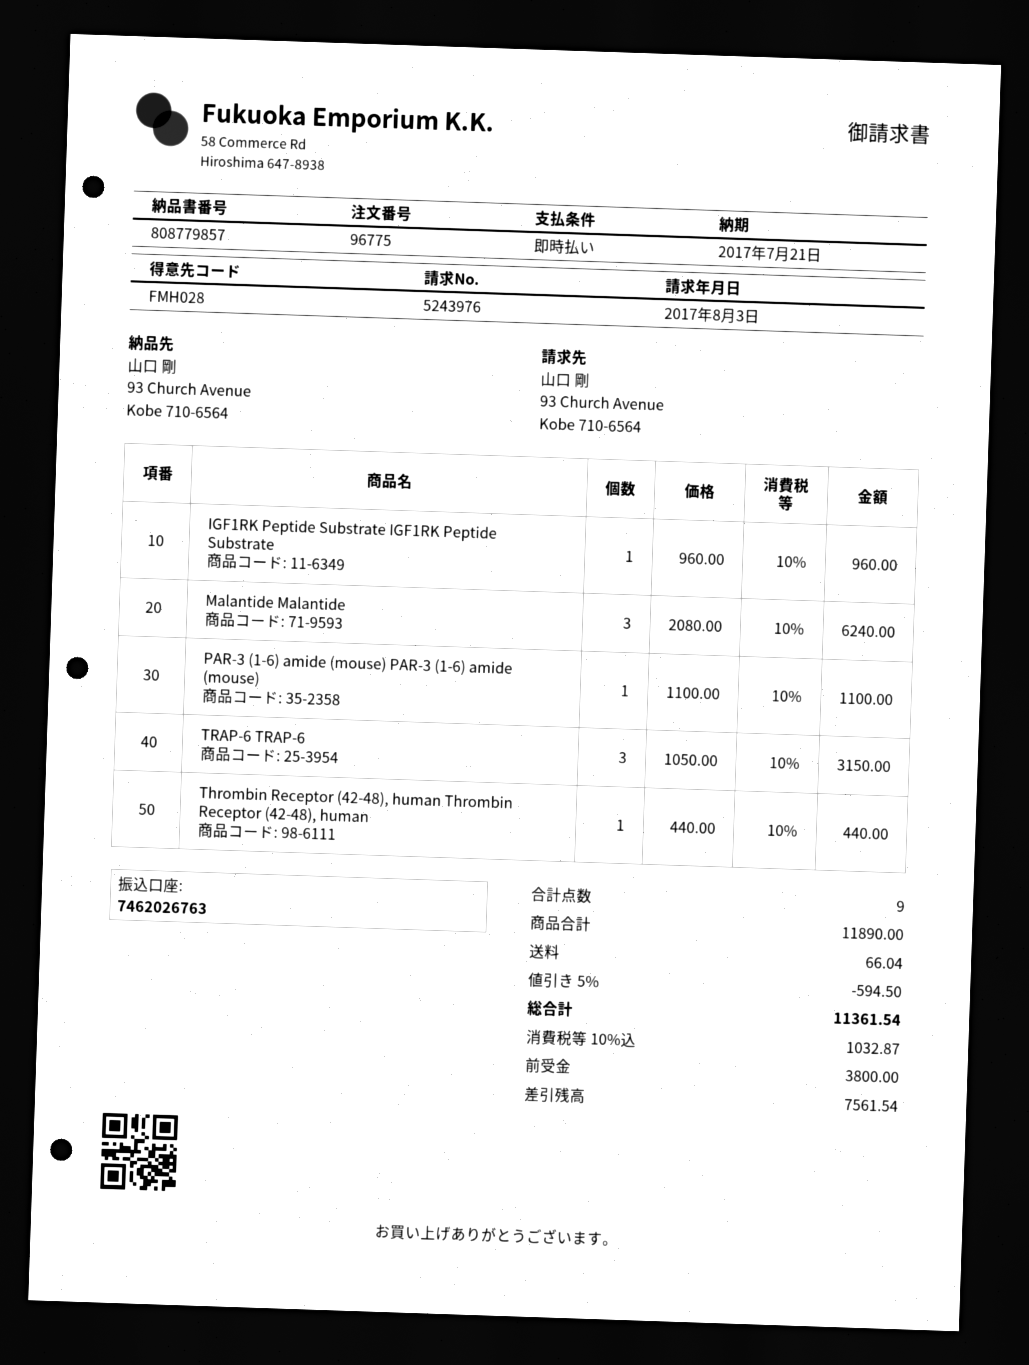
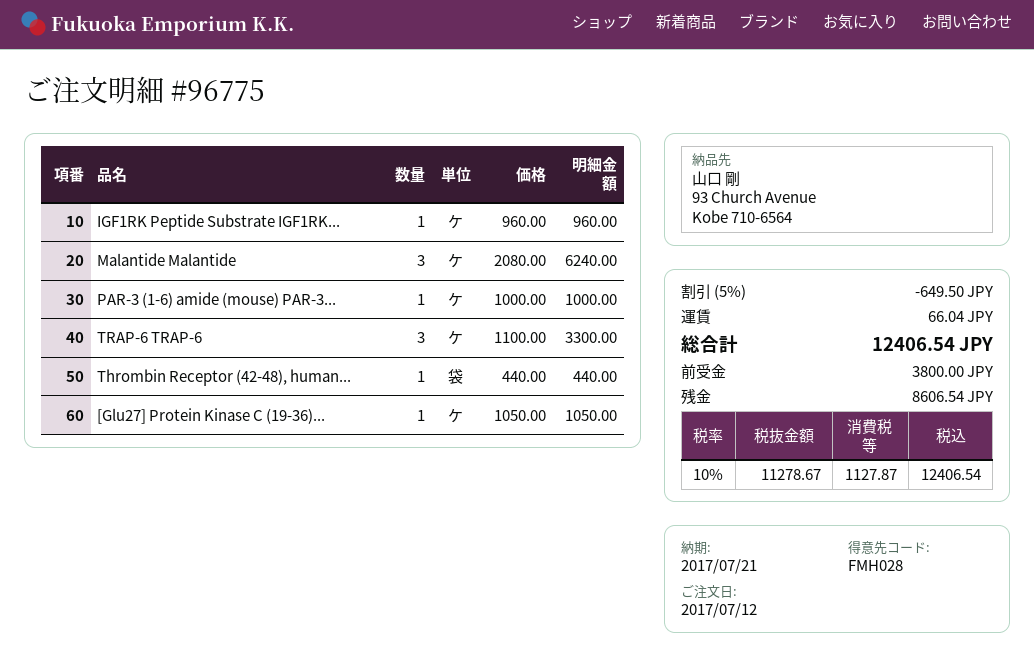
PAR-3 (1-6) amide (mouse) PAR-3 (1-6) amide (mouse): 1 x 1100.00 = 1100.00 -> 1 x 1000.00 = 1000.00
TRAP-6 TRAP-6: 3 x 1050.00 = 3150.00 -> 3 x 1100.00 = 3300.00
[Glu27] Protein Kinase C (19-36)...: none -> 1 x 1050.00 = 1050.00
discount: 5% = 594.50 -> 5% = 649.50
tax: 10% = 1032.87 -> 10% = 1127.87
total: 11361.54 -> 12406.54
balance: 7561.54 -> 8606.54

